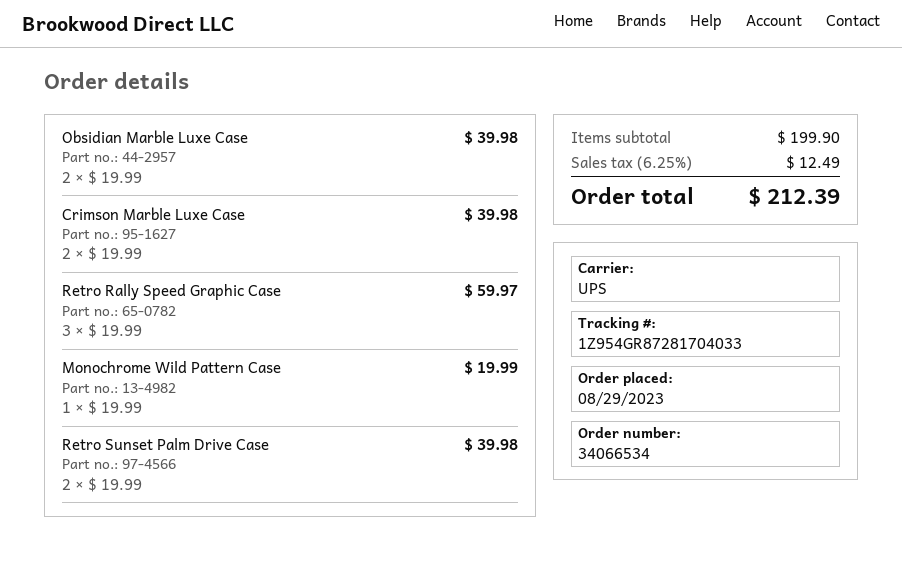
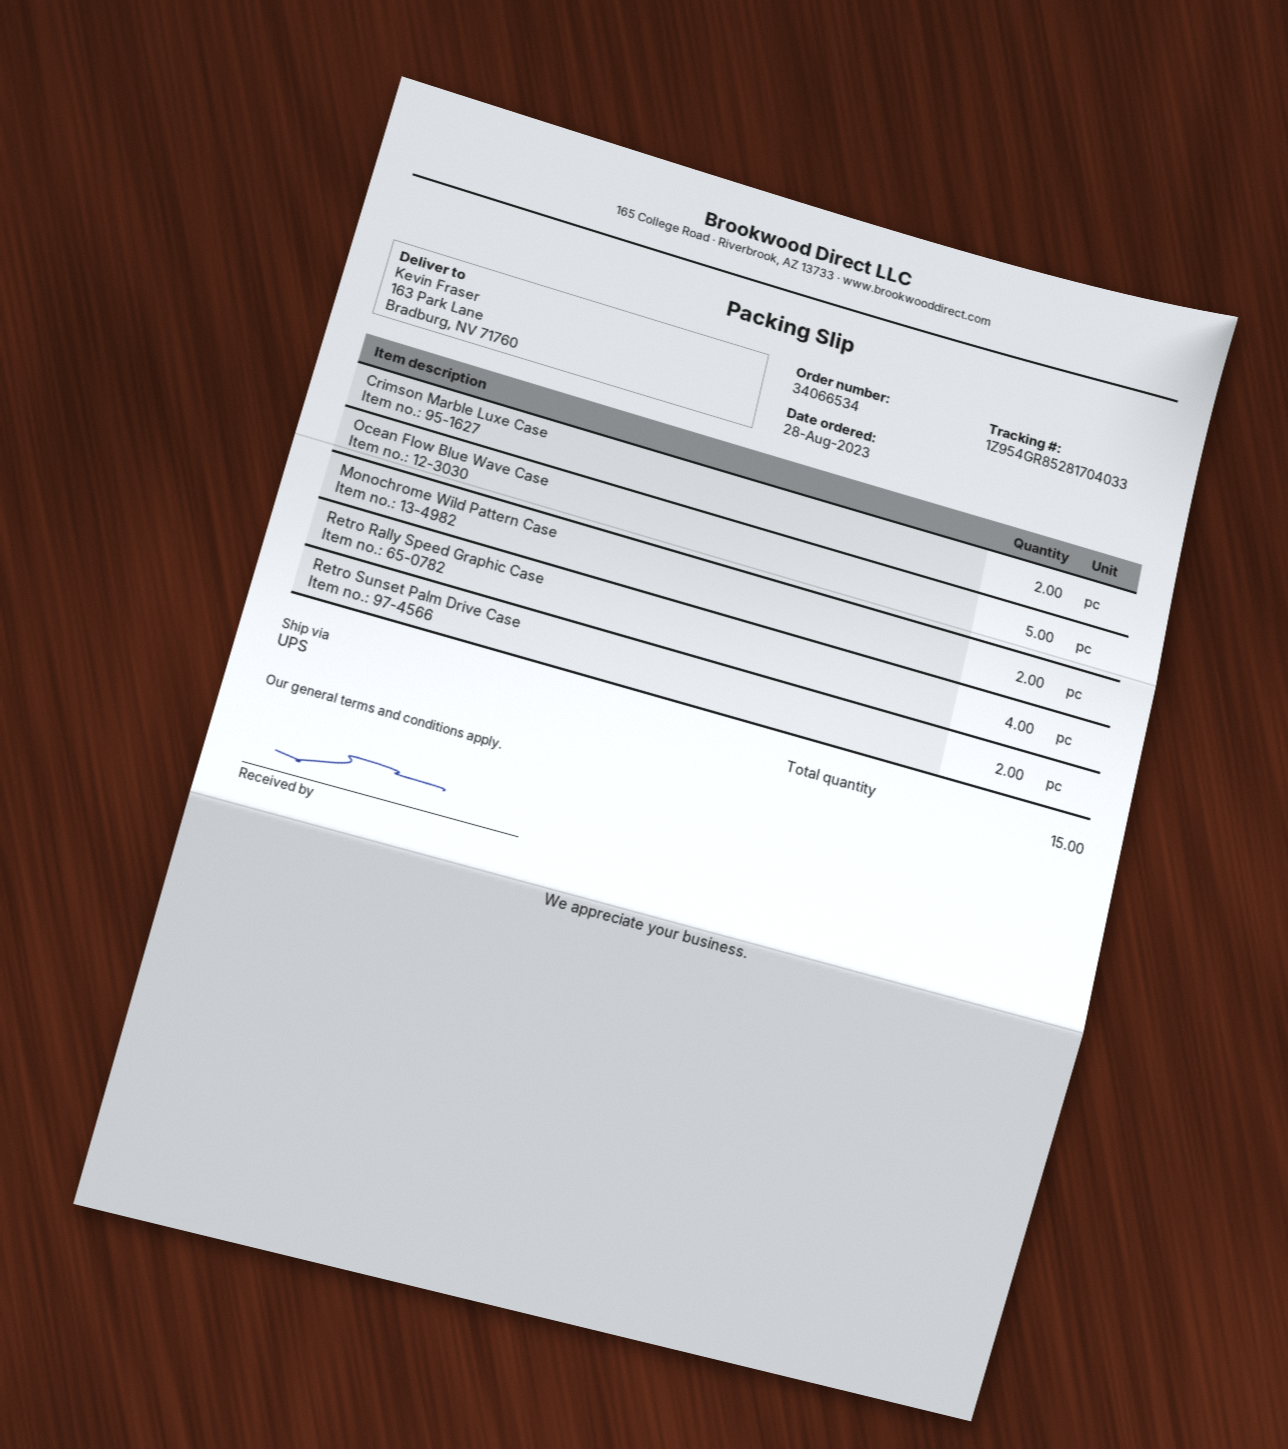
order date: 2023-08-29 -> 2023-08-28
tracking number: 1Z954GR87281704033 -> 1Z954GR85281704033
Obsidian Marble Luxe Case: 2 -> none
Retro Rally Speed Graphic Case: 3 -> 4
Monochrome Wild Pattern Case: 1 -> 2
Ocean Flow Blue Wave Case: none -> 5

